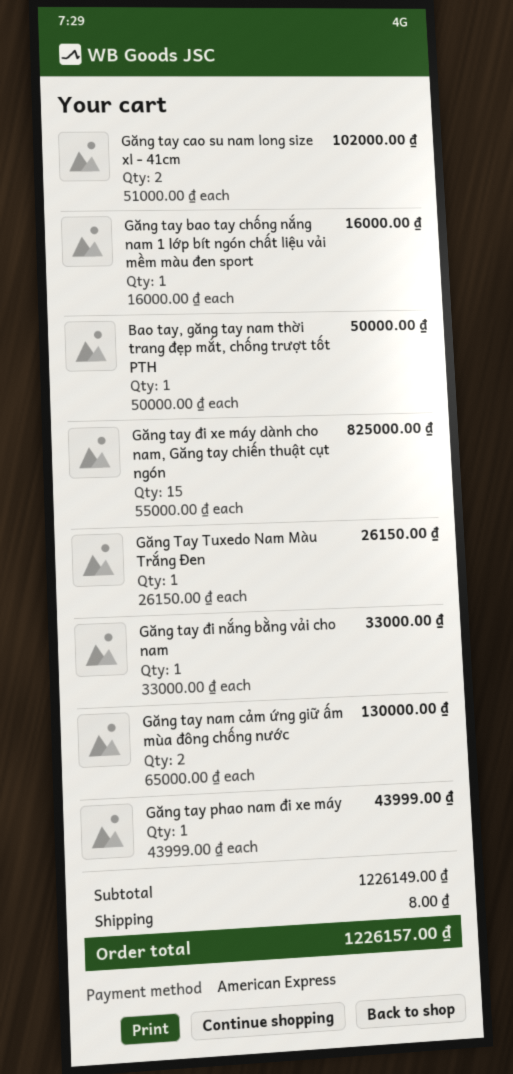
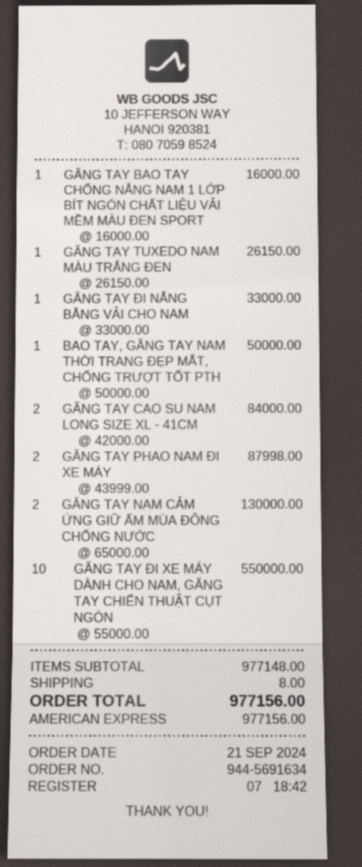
Găng tay cao su nam long size xl - 41cm: 2 x 51000.00 = 102000.00 -> 2 x 42000.00 = 84000.00
Găng tay đi xe máy dành cho nam, Găng tay chiến thuật cụt ngón: 15 x 55000.00 = 825000.00 -> 10 x 55000.00 = 550000.00
Găng tay phao nam đi xe máy: 1 x 43999.00 = 43999.00 -> 2 x 43999.00 = 87998.00
subtotal: 1226149.00 -> 977148.00
total: 1226157.00 -> 977156.00

